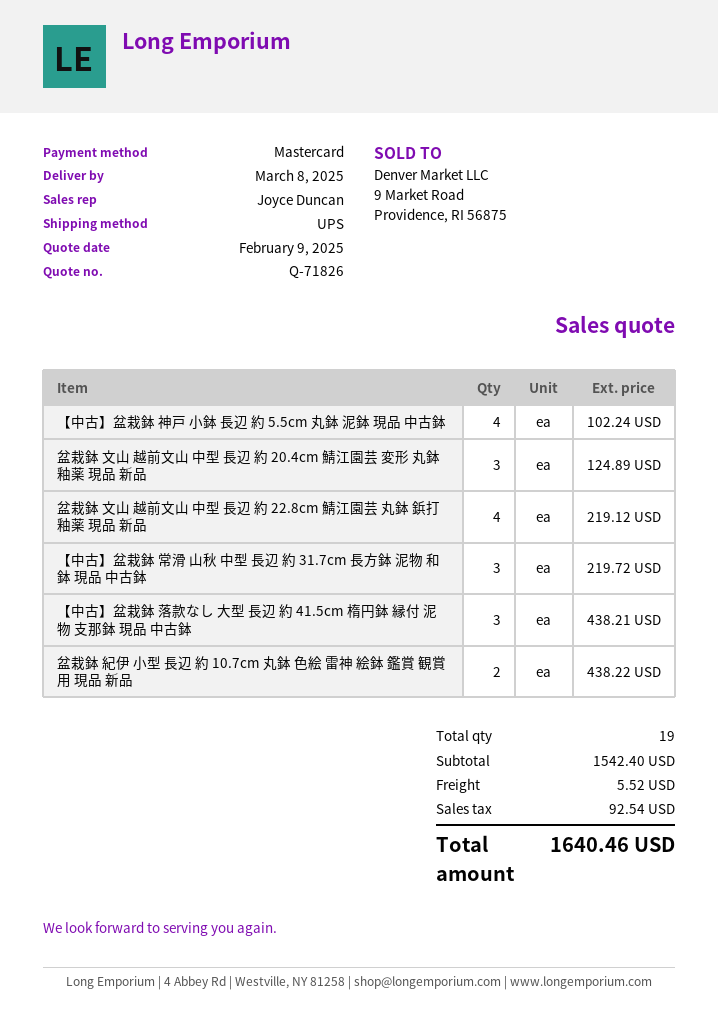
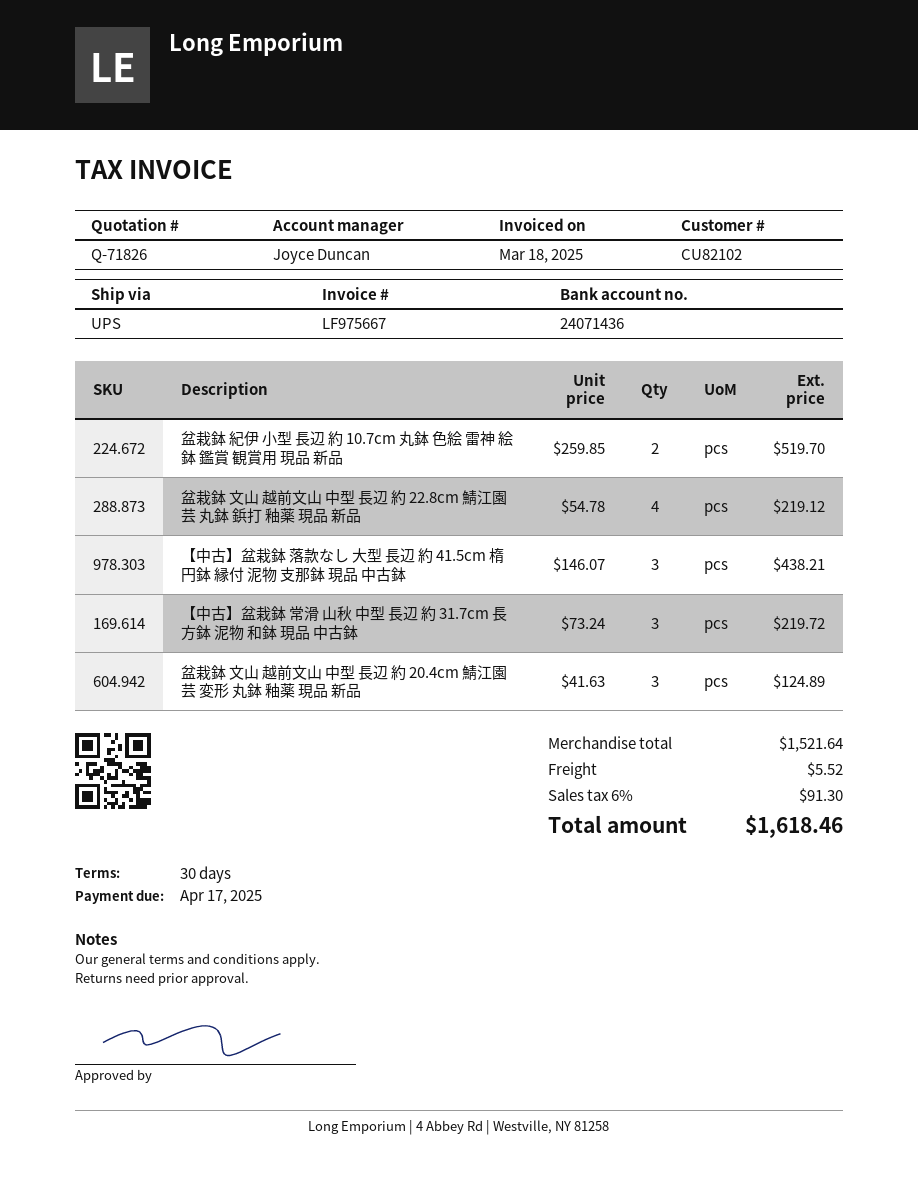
【中古】盆栽鉢 神戸 小鉢 長辺 約 5.5cm 丸鉢 泥鉢 現品 中古鉢: 4 for 102.24 -> none
盆栽鉢 紀伊 小型 長辺 約 10.7cm 丸鉢 色絵 雷神 絵鉢 鑑賞 観賞用 現品 新品: 2 for 438.22 -> 2 for 519.70
subtotal: 1542.40 -> 1521.64
tax: 92.54 -> 91.30
total: 1640.46 -> 1618.46

